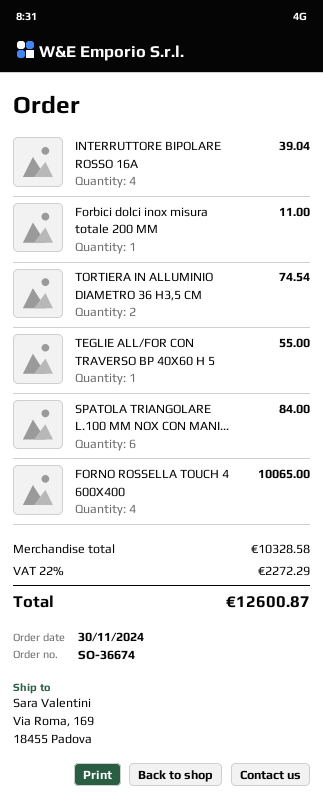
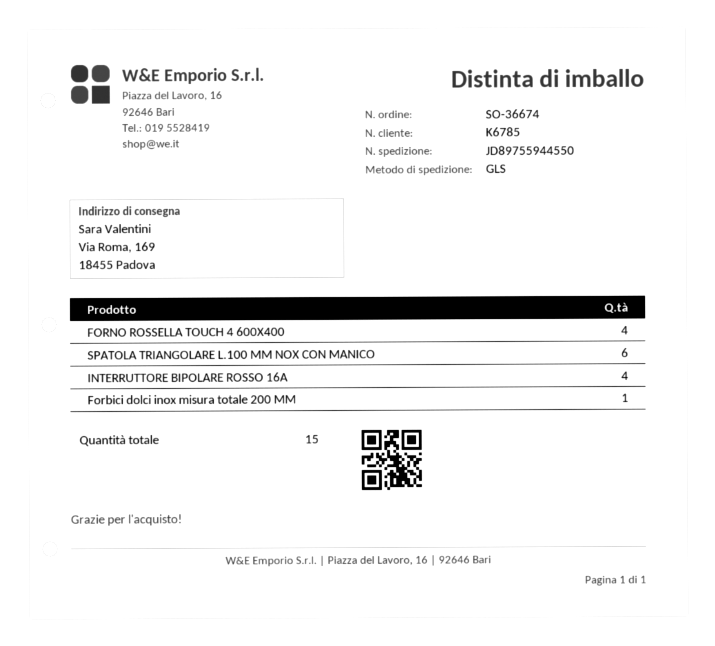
TORTIERA IN ALLUMINIO DIAMETRO 36 H3,5 CM: 2 -> none
TEGLIE ALL/FOR CON TRAVERSO BP 40X60 H 5: 1 -> none

